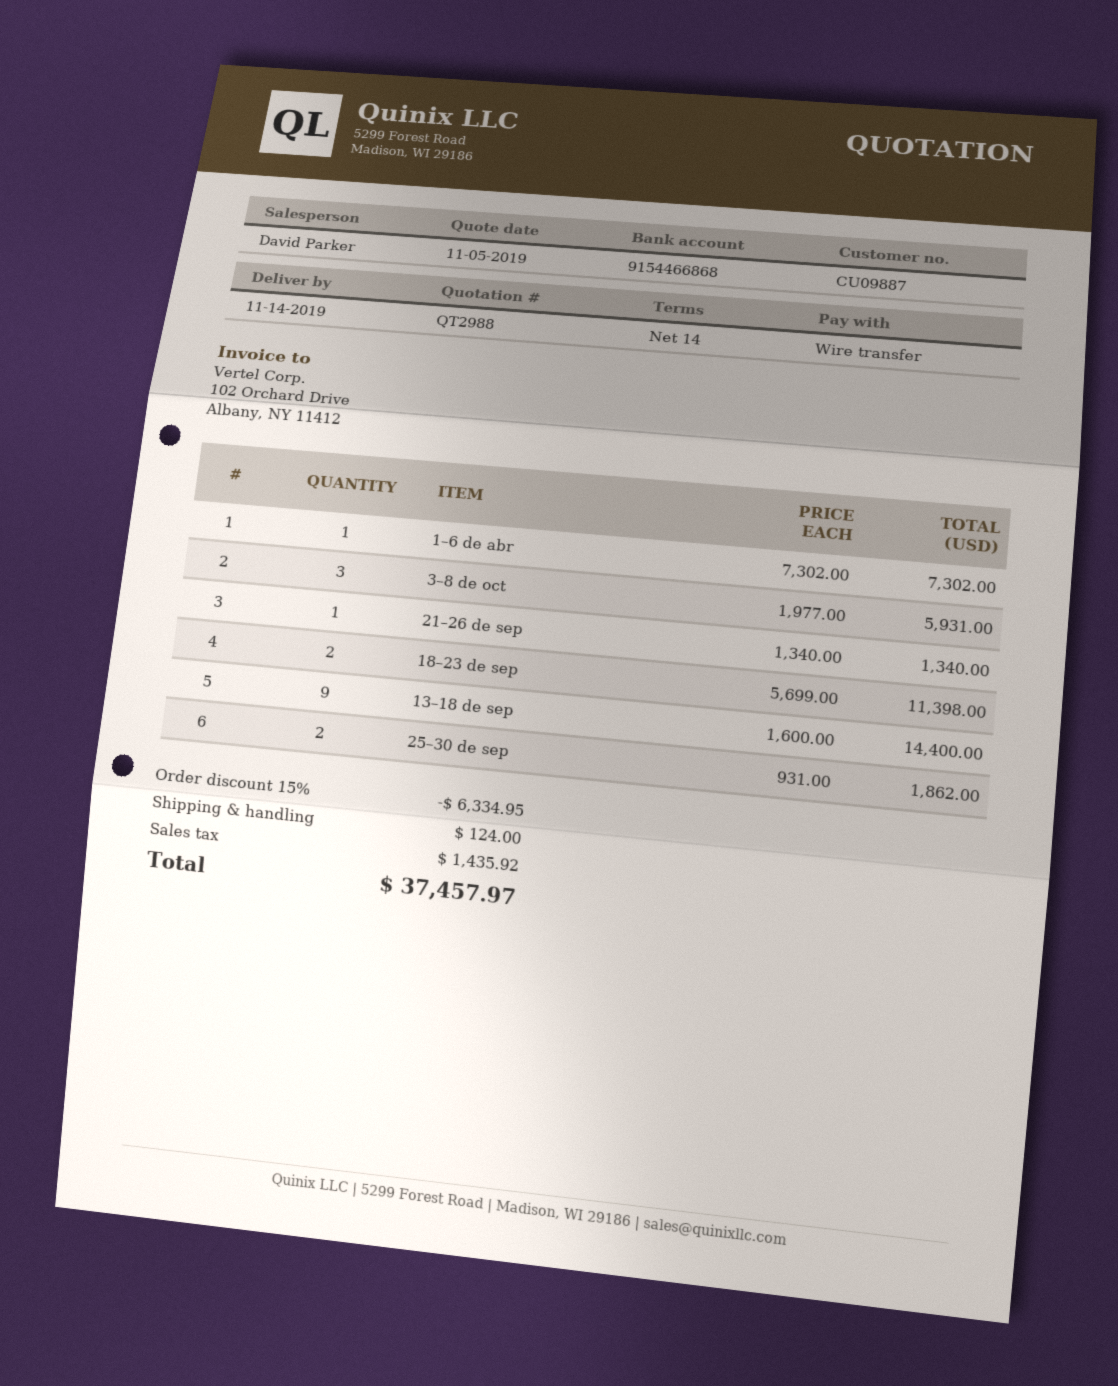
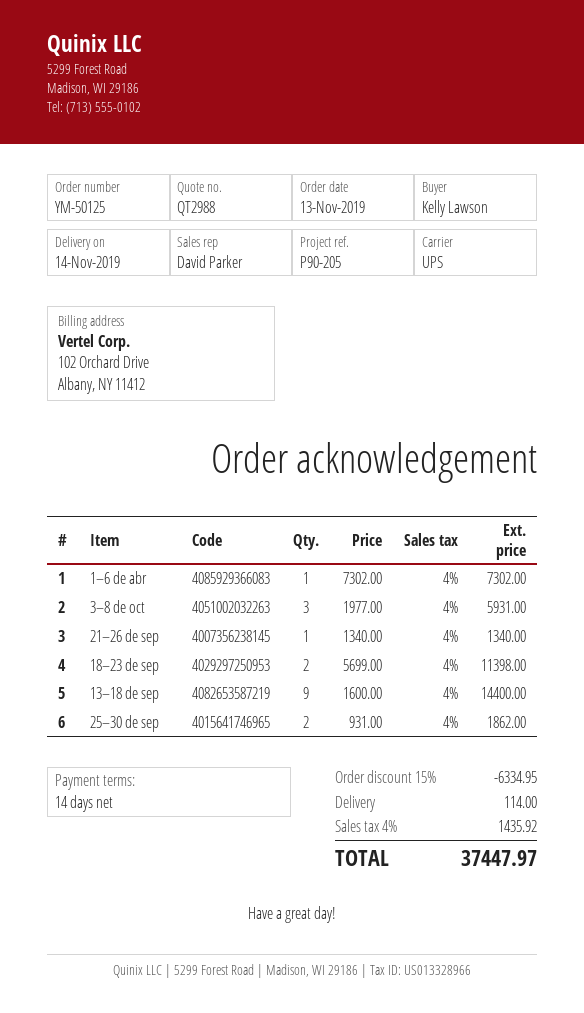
shipping: 124.00 -> 114.00
total: 37457.97 -> 37447.97

